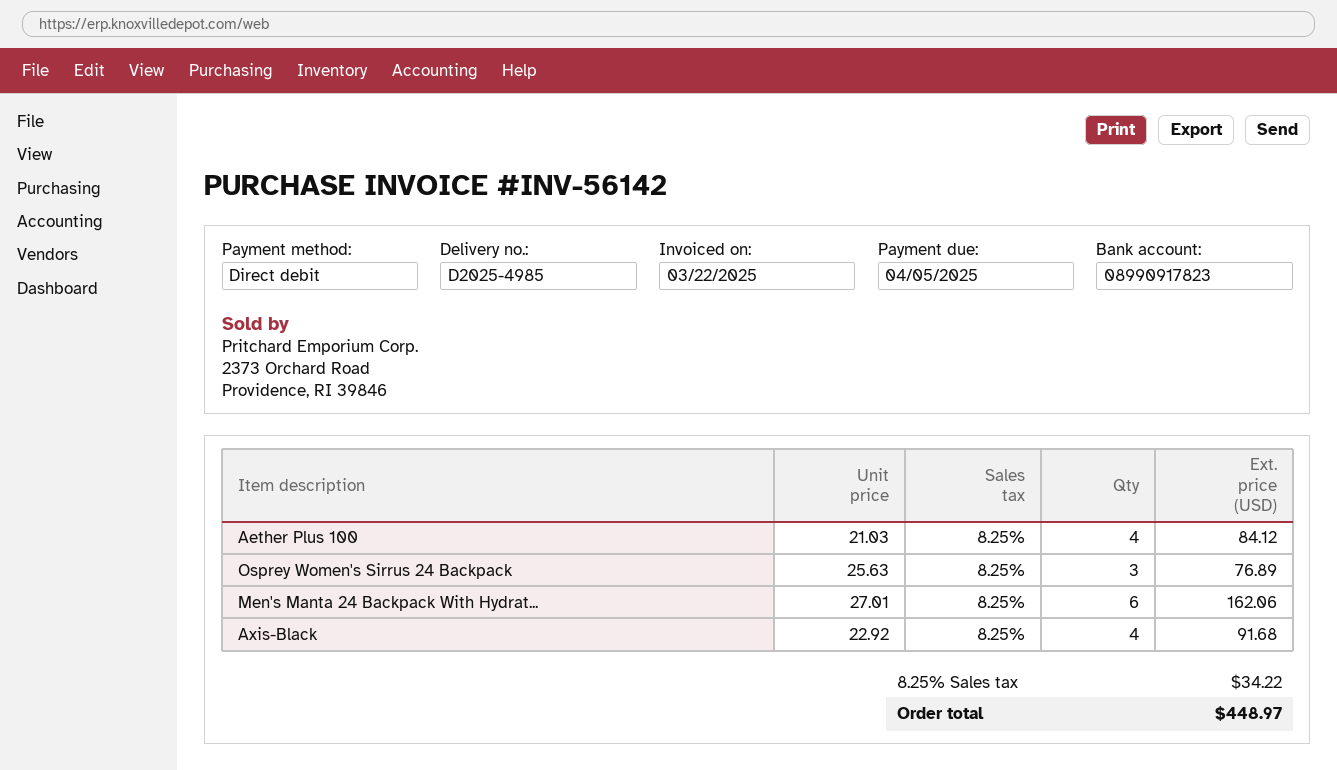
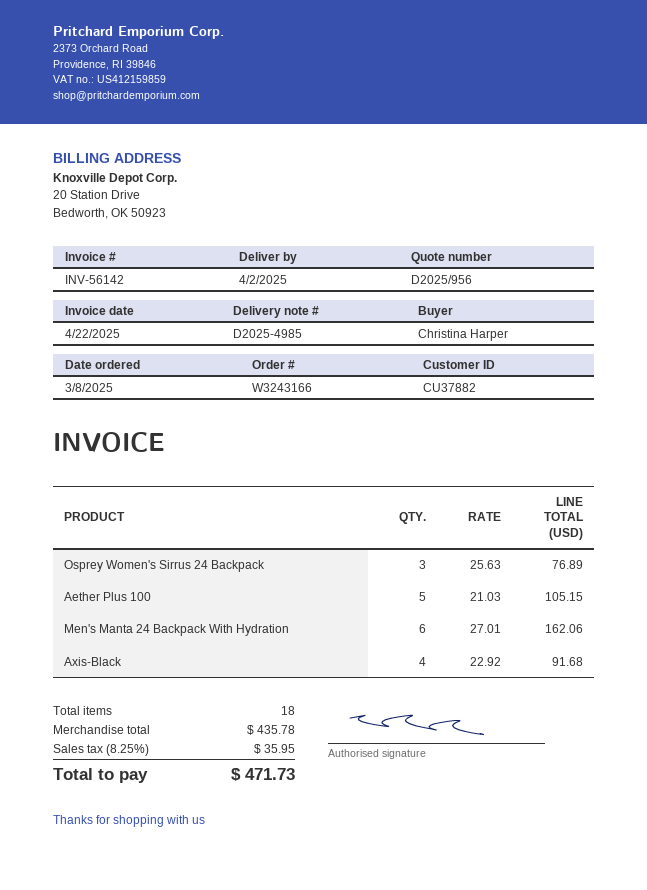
invoice date: 2025-03-22 -> 2025-04-22
Aether Plus 100: 4 x 21.03 = 84.12 -> 5 x 21.03 = 105.15
tax: 8.25% = 34.22 -> 8.25% = 35.95
total: 448.97 -> 471.73

